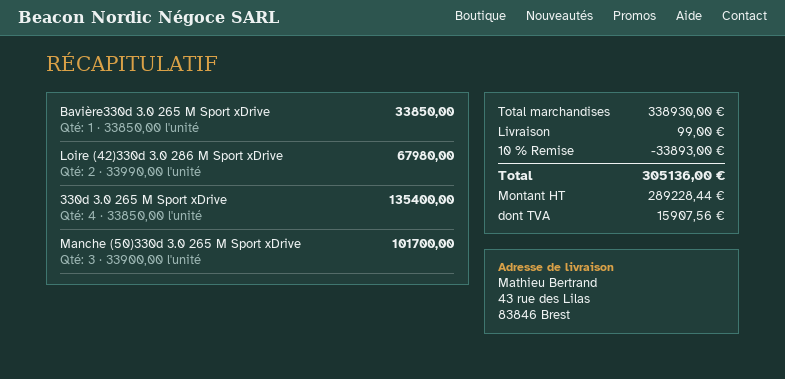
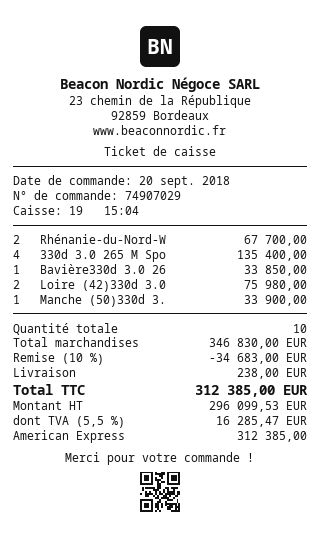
Loire (42)330d 3.0 286 M Sport xDrive: 2 for 67980.00 -> 2 for 75980.00
Manche (50)330d 3.0 265 M Sport xDrive: 3 for 101700.00 -> 1 for 33900.00
Rhénanie-du-Nord-W: none -> 2 for 67700.00
subtotal: 338930.00 -> 346830.00
discount: 10% = 33893.00 -> 10% = 34683.00
shipping: 99.00 -> 238.00
net: 289228.44 -> 296099.53
tax: 15907.56 -> 16285.47
total: 305136.00 -> 312385.00

